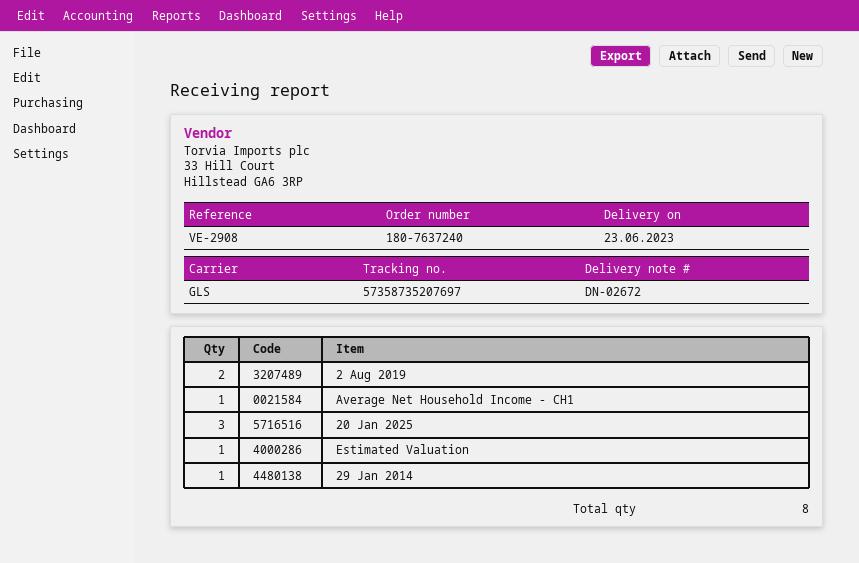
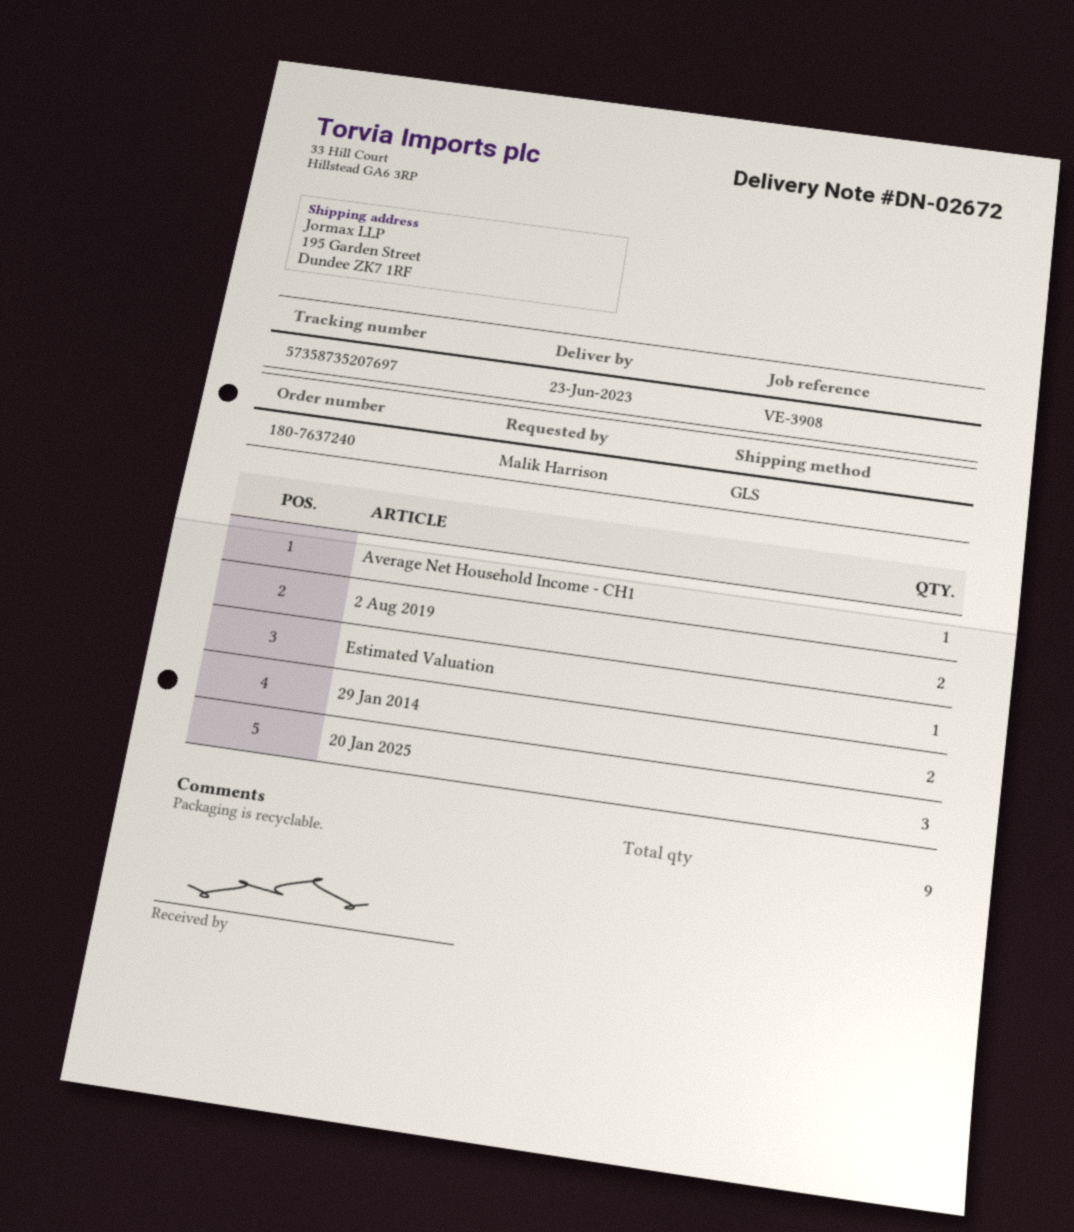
reference: VE-2908 -> VE-3908
29 Jan 2014: 1 -> 2
total quantity: 8 -> 9

